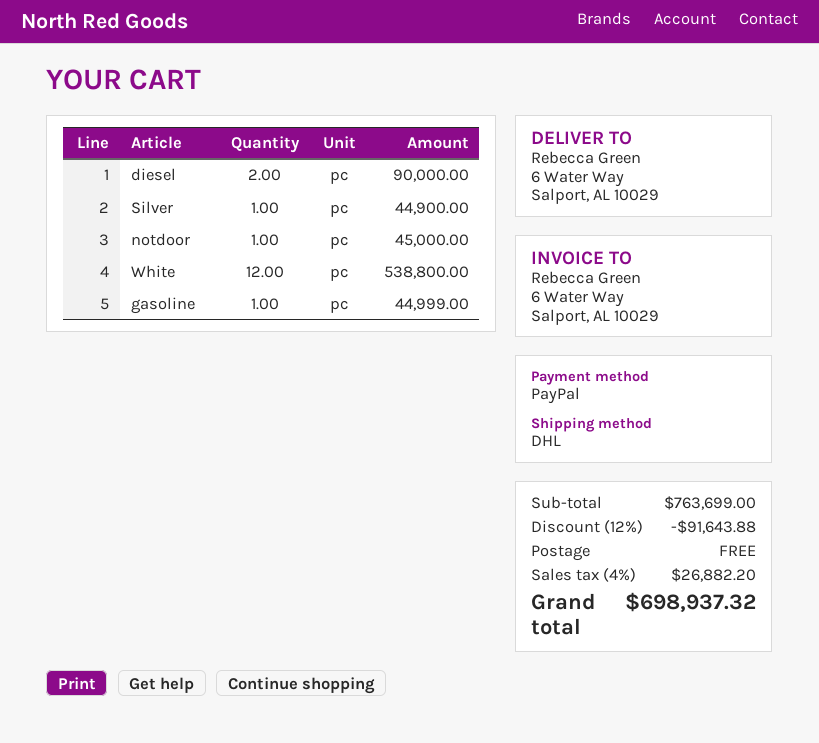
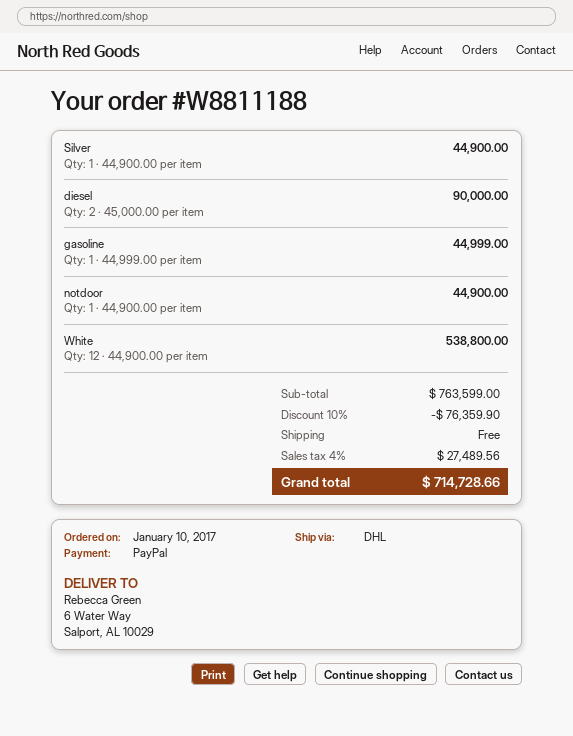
notdoor: 1 for 45000.00 -> 1 for 44900.00
subtotal: 763699.00 -> 763599.00
discount: 12% = 91643.88 -> 10% = 76359.90
tax: 4% = 26882.20 -> 4% = 27489.56
total: 698937.32 -> 714728.66

